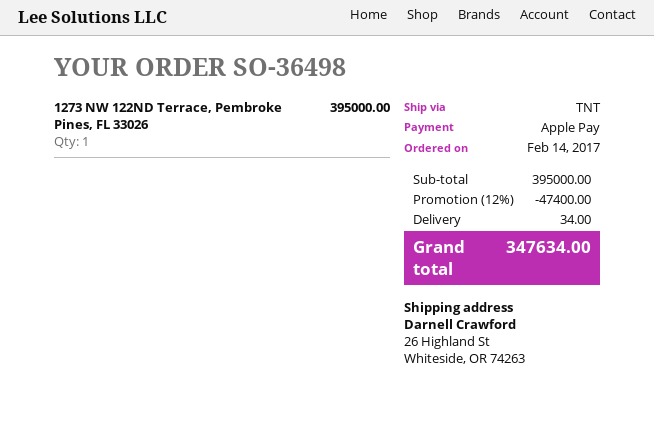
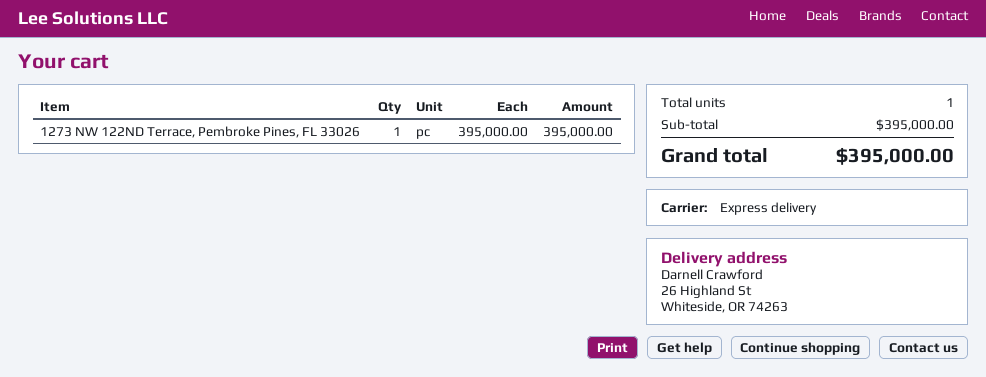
shipping method: TNT -> express
discount: 12% = 47400.00 -> none
shipping: 34.00 -> none
total: 347634.00 -> 395000.00

